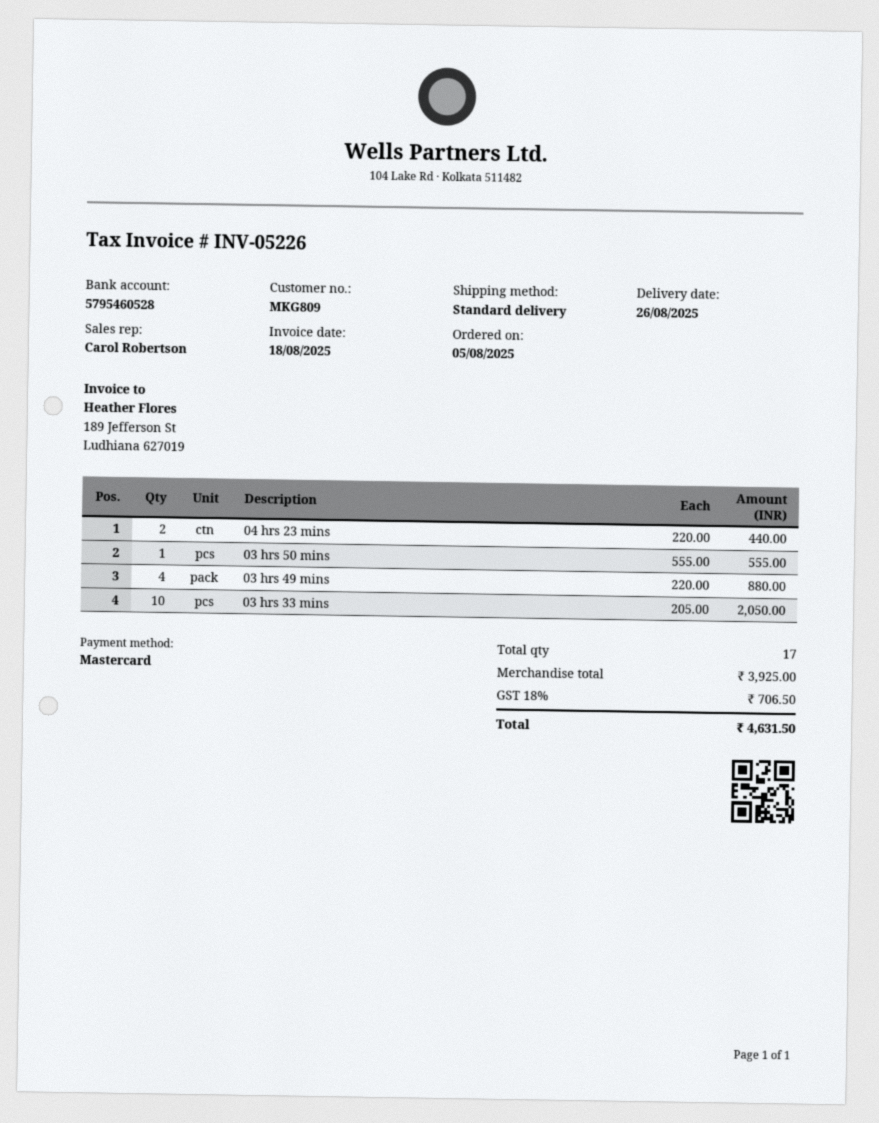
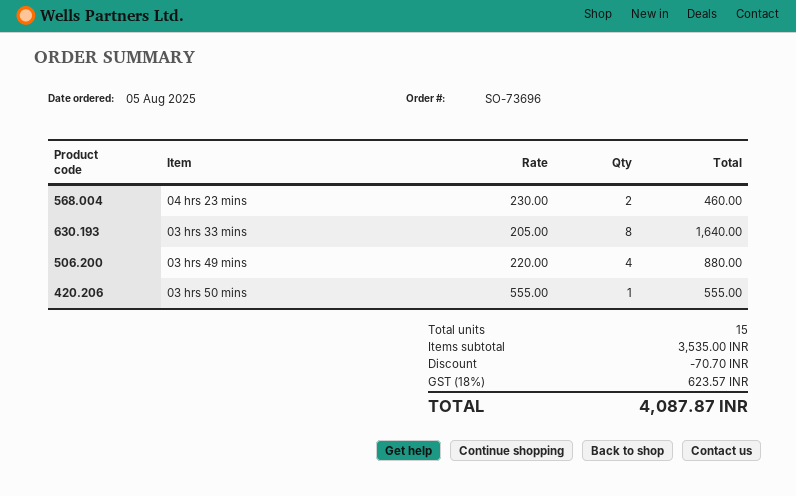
04 hrs 23 mins: 2 x 220.00 = 440.00 -> 2 x 230.00 = 460.00
03 hrs 33 mins: 10 x 205.00 = 2050.00 -> 8 x 205.00 = 1640.00
total quantity: 17 -> 15
subtotal: 3925.00 -> 3535.00
discount: none -> 70.70
tax: 18% = 706.50 -> 18% = 623.57
total: 4631.50 -> 4087.87

